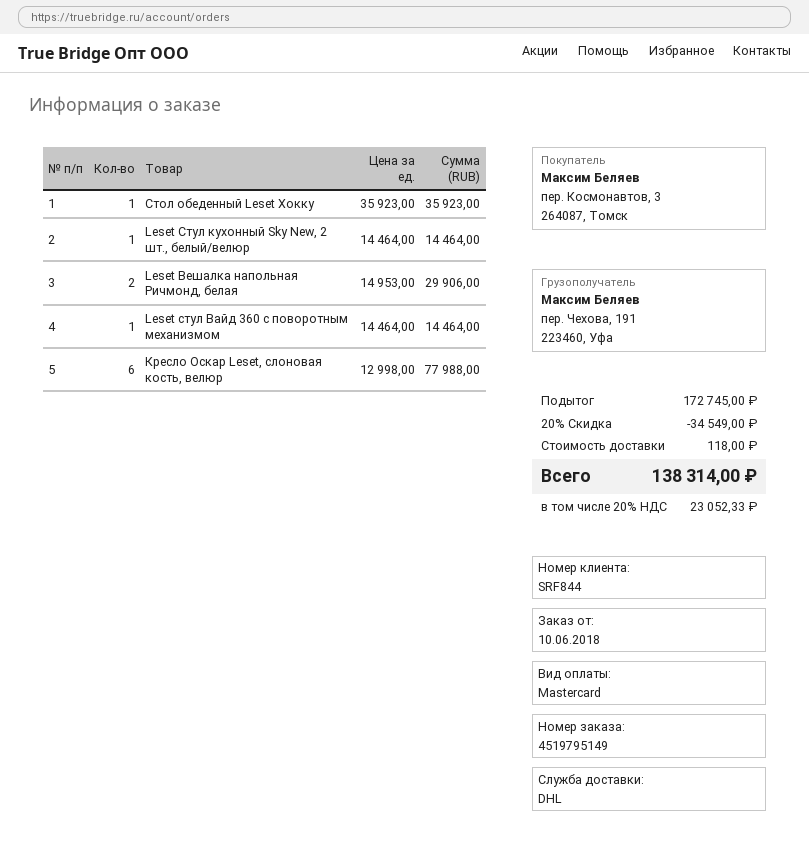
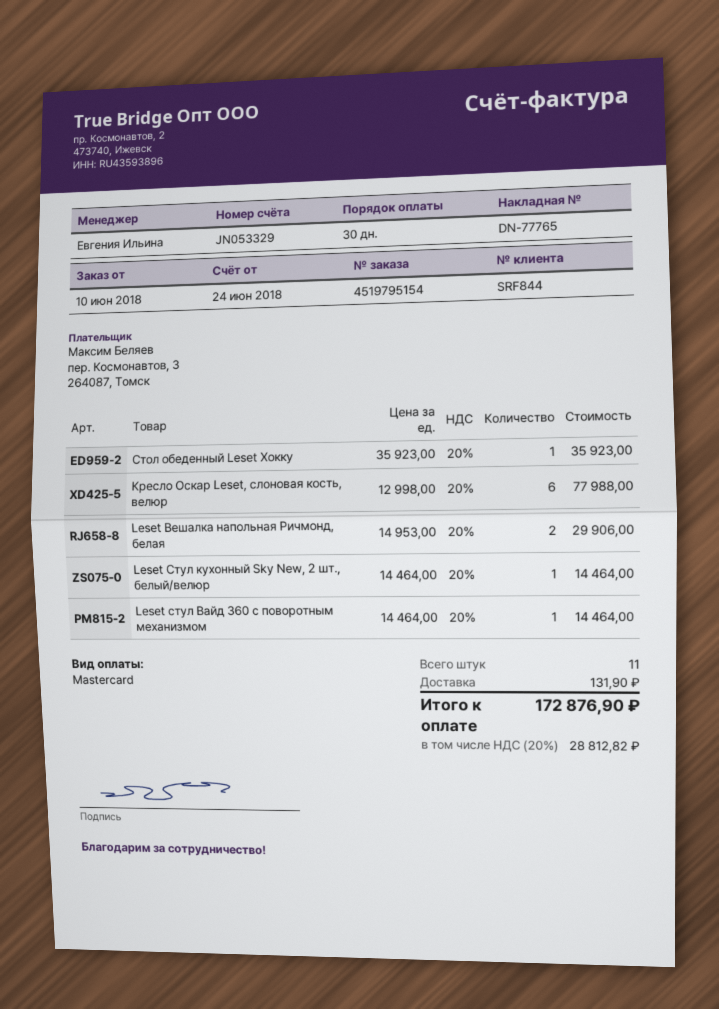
order number: 4519795149 -> 4519795154
discount: 20% = 34549.00 -> none
shipping: 118.00 -> 131.90
tax: 20% = 23052.33 -> 20% = 28812.82
total: 138314.00 -> 172876.90

